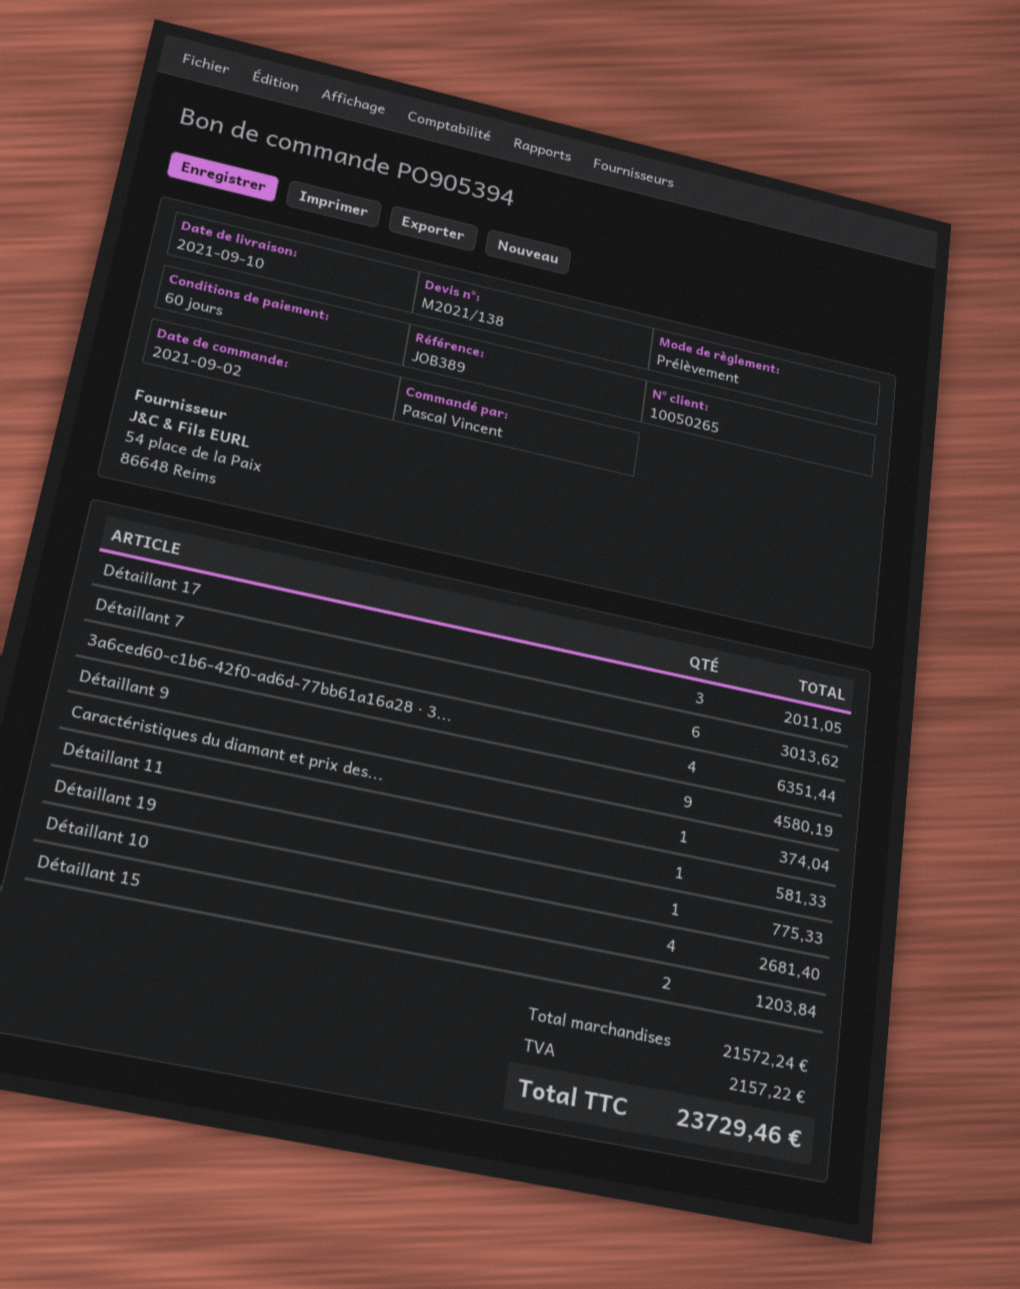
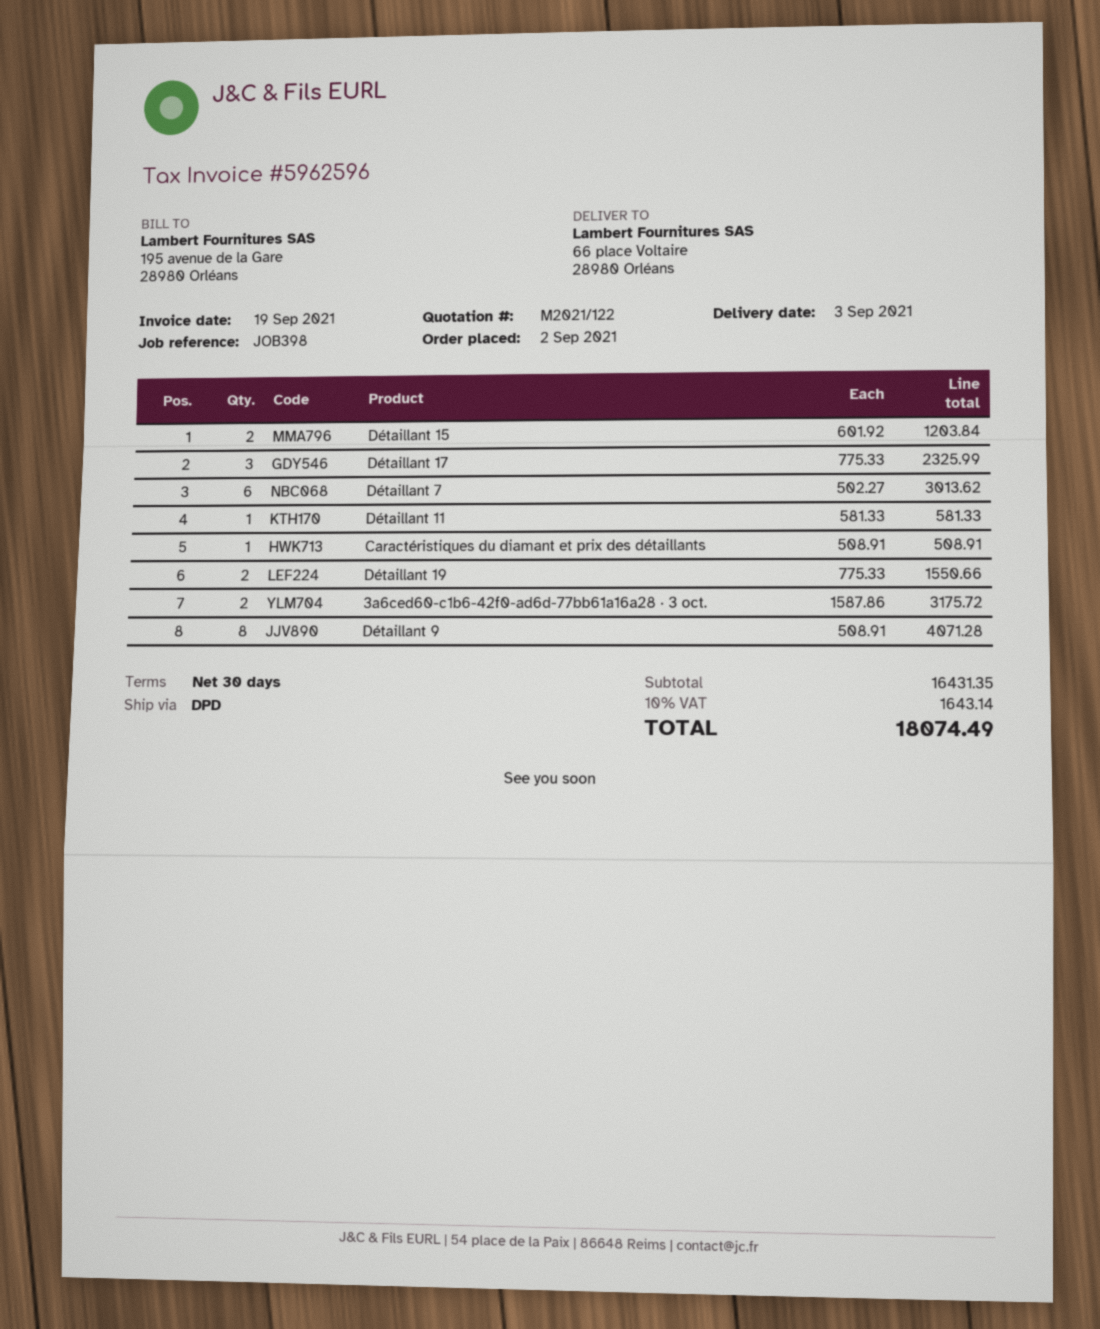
quote number: M2021/138 -> M2021/122
delivery date: 2021-09-10 -> 2021-09-03
payment terms: 60 days -> 30 days
reference: JOB389 -> JOB398
Détaillant 17: 3 for 2011.05 -> 3 for 2325.99
3a6ced60-c1b6-42f0-ad6d-77bb61a16a28 · 3...: 4 for 6351.44 -> 2 for 3175.72
Détaillant 9: 9 for 4580.19 -> 8 for 4071.28
Caractéristiques du diamant et prix des...: 1 for 374.04 -> 1 for 508.91
Détaillant 19: 1 for 775.33 -> 2 for 1550.66
Détaillant 10: 4 for 2681.40 -> none
subtotal: 21572.24 -> 16431.35
tax: 2157.22 -> 1643.14
total: 23729.46 -> 18074.49

